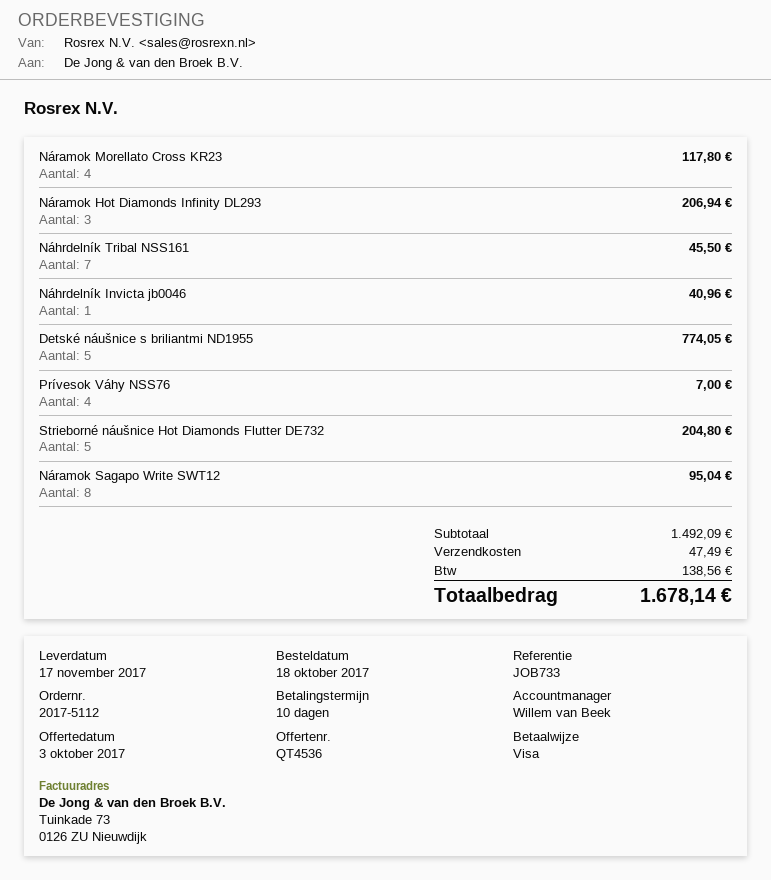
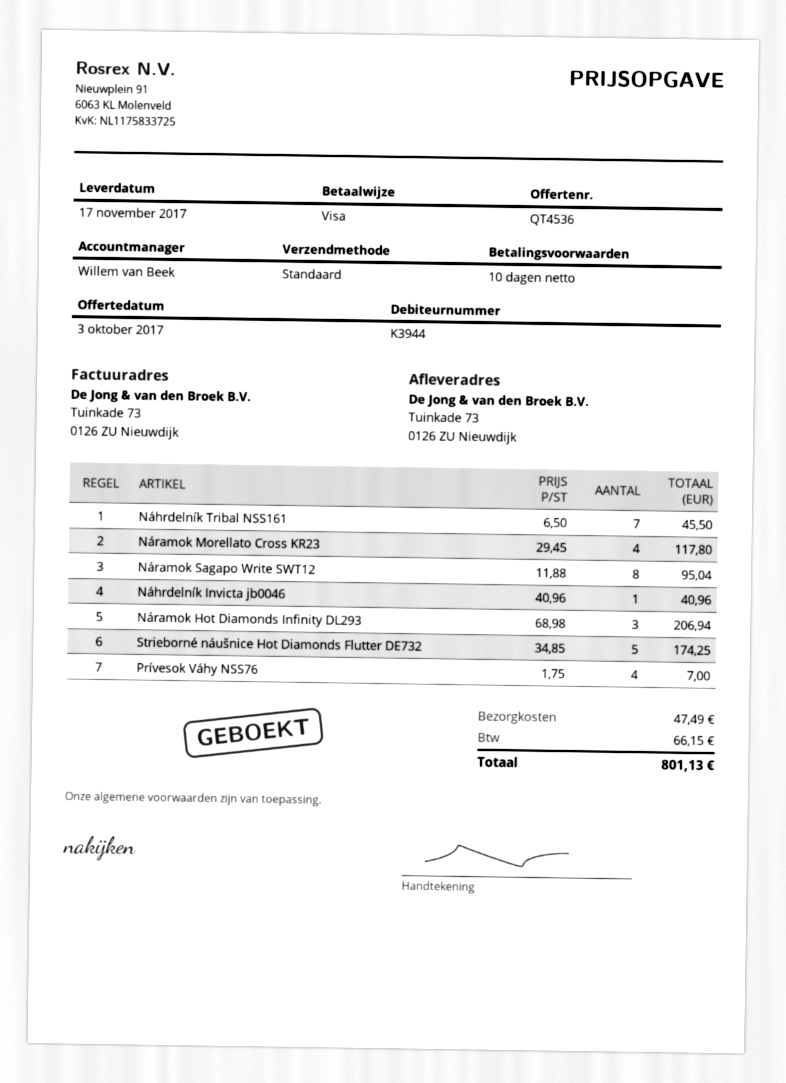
Detské náušnice s briliantmi ND1955: 5 for 774.05 -> none
Strieborné náušnice Hot Diamonds Flutter DE732: 5 for 204.80 -> 5 for 174.25
tax: 138.56 -> 66.15
total: 1678.14 -> 801.13

